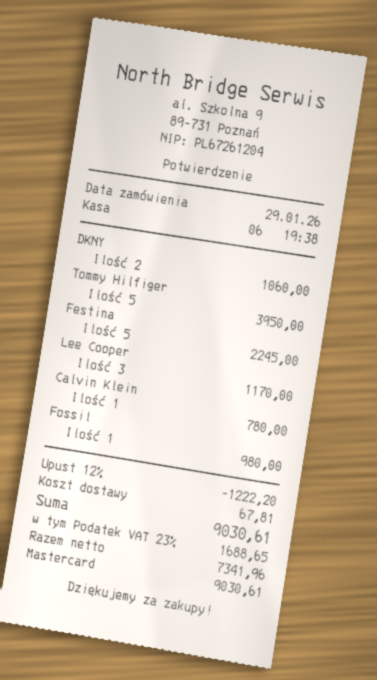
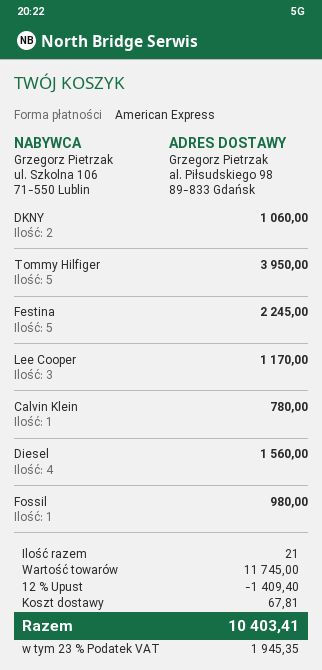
payment method: Mastercard -> American Express
Diesel: none -> 4 for 1560.00
discount: 12% = 1222.20 -> 12% = 1409.40
tax: 23% = 1688.65 -> 23% = 1945.35
total: 9030.61 -> 10403.41

